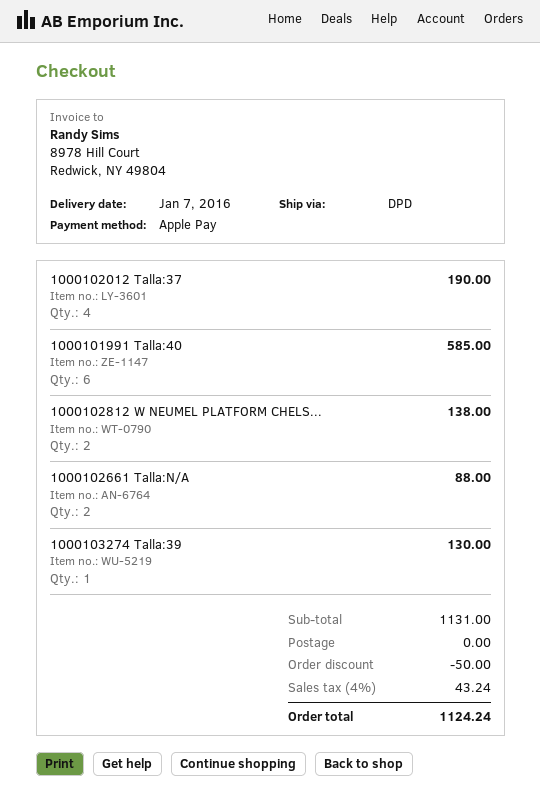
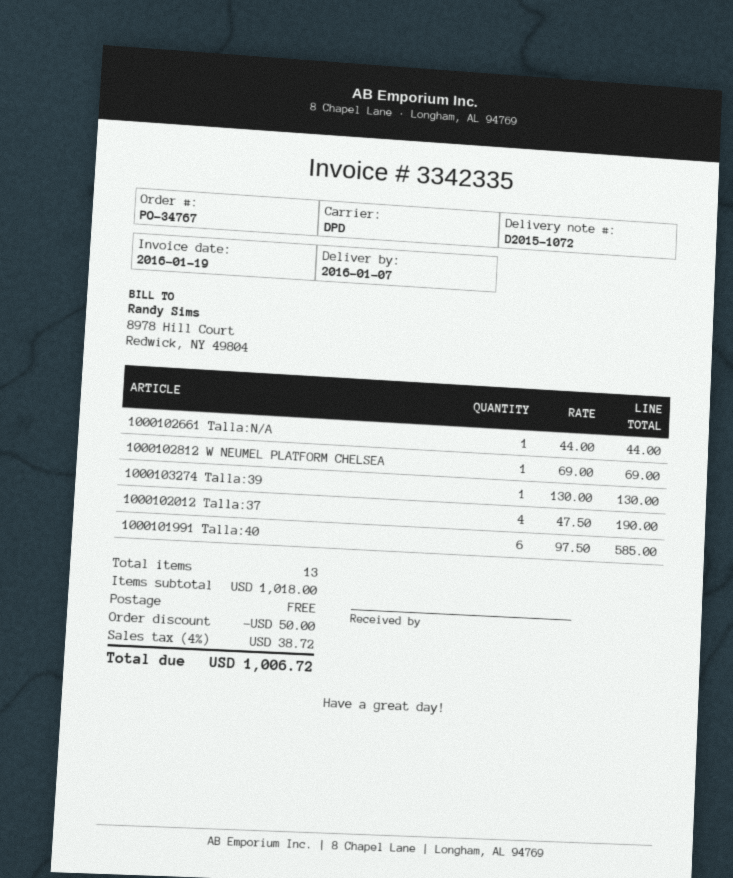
1000102812 W NEUMEL PLATFORM CHELS...: 2 for 138.00 -> 1 for 69.00
1000102661 Talla:N/A: 2 for 88.00 -> 1 for 44.00
subtotal: 1131.00 -> 1018.00
tax: 4% = 43.24 -> 4% = 38.72
total: 1124.24 -> 1006.72

